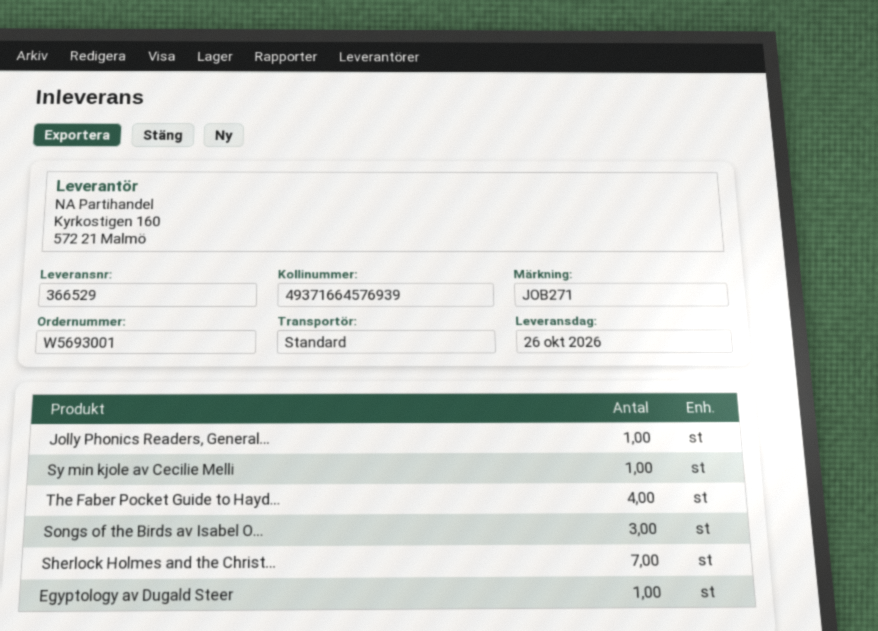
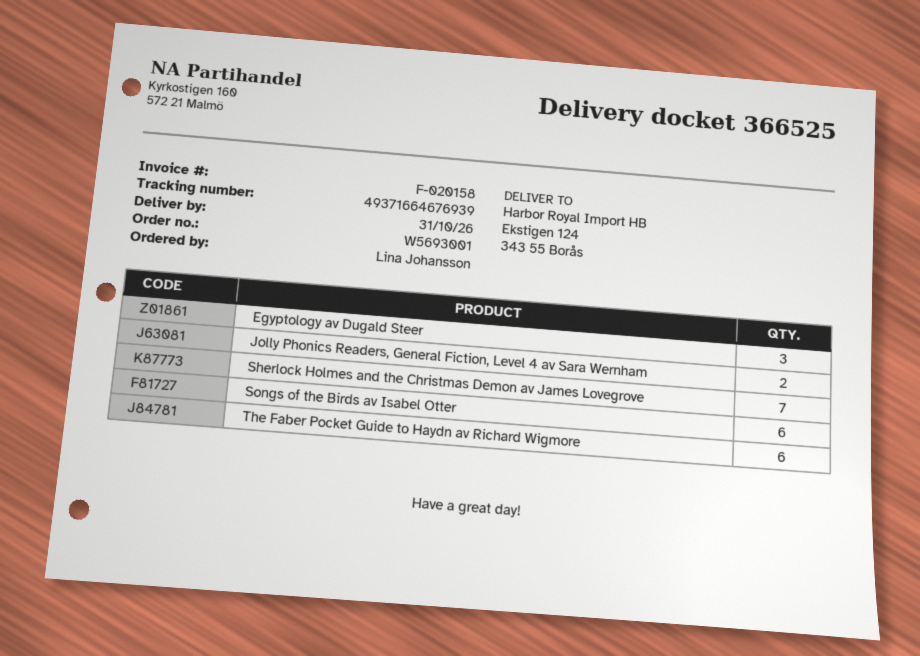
delivery note number: 366529 -> 366525
delivery date: 2026-10-26 -> 2026-10-31
tracking number: 49371664576939 -> 49371664676939
Jolly Phonics Readers, General...: 1 -> 2
Sy min kjole av Cecilie Melli: 1 -> none
The Faber Pocket Guide to Hayd...: 4 -> 6
Songs of the Birds av Isabel O...: 3 -> 6
Egyptology av Dugald Steer: 1 -> 3

